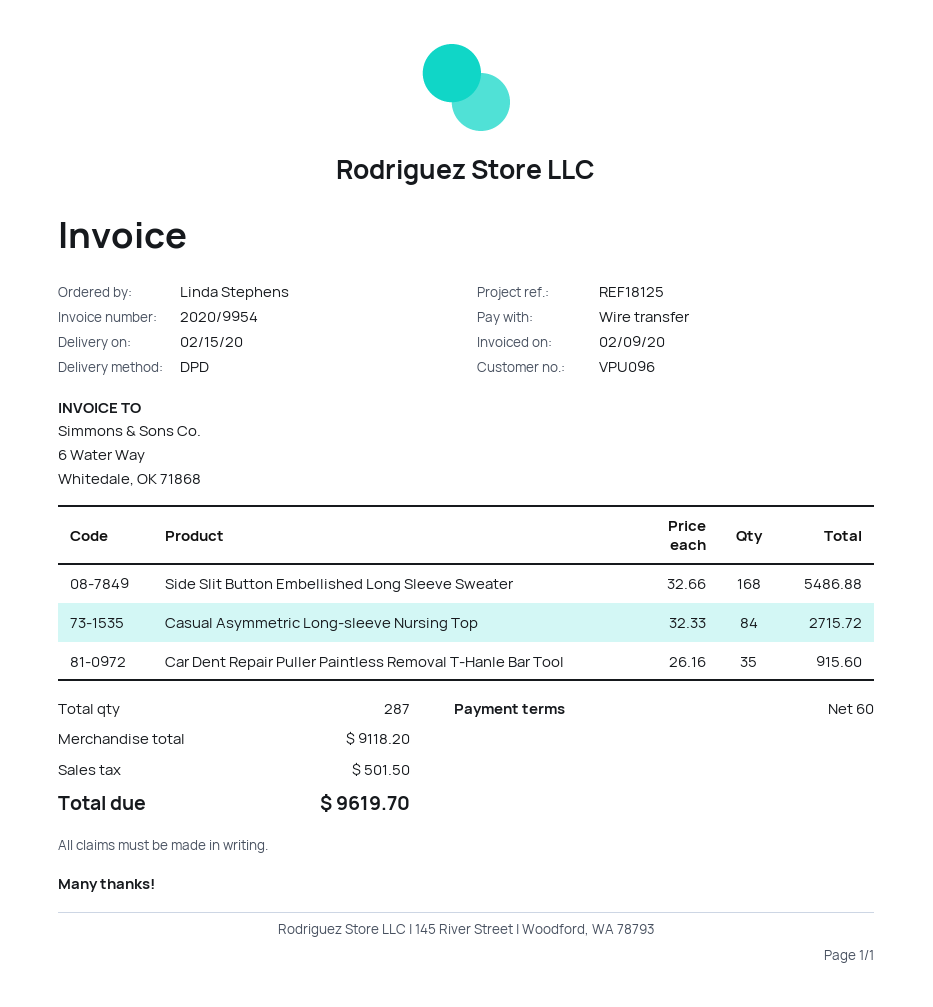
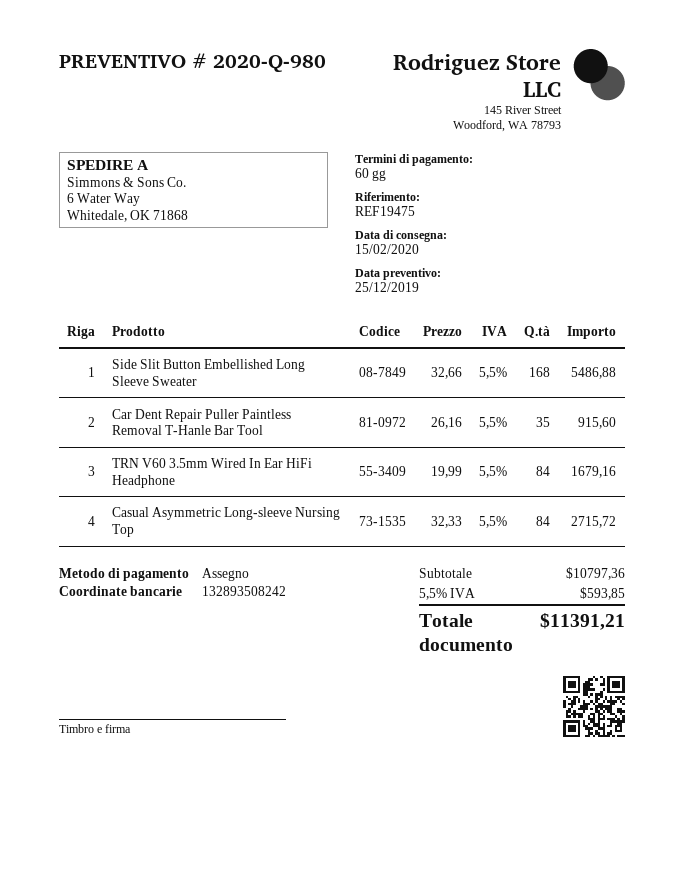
reference: REF18125 -> REF19475
payment method: bank transfer -> cheque
TRN V60 3.5mm Wired In Ear HiFi Headphone: none -> 84 x 19.99 = 1679.16
subtotal: 9118.20 -> 10797.36
tax: 501.50 -> 593.85
total: 9619.70 -> 11391.21

